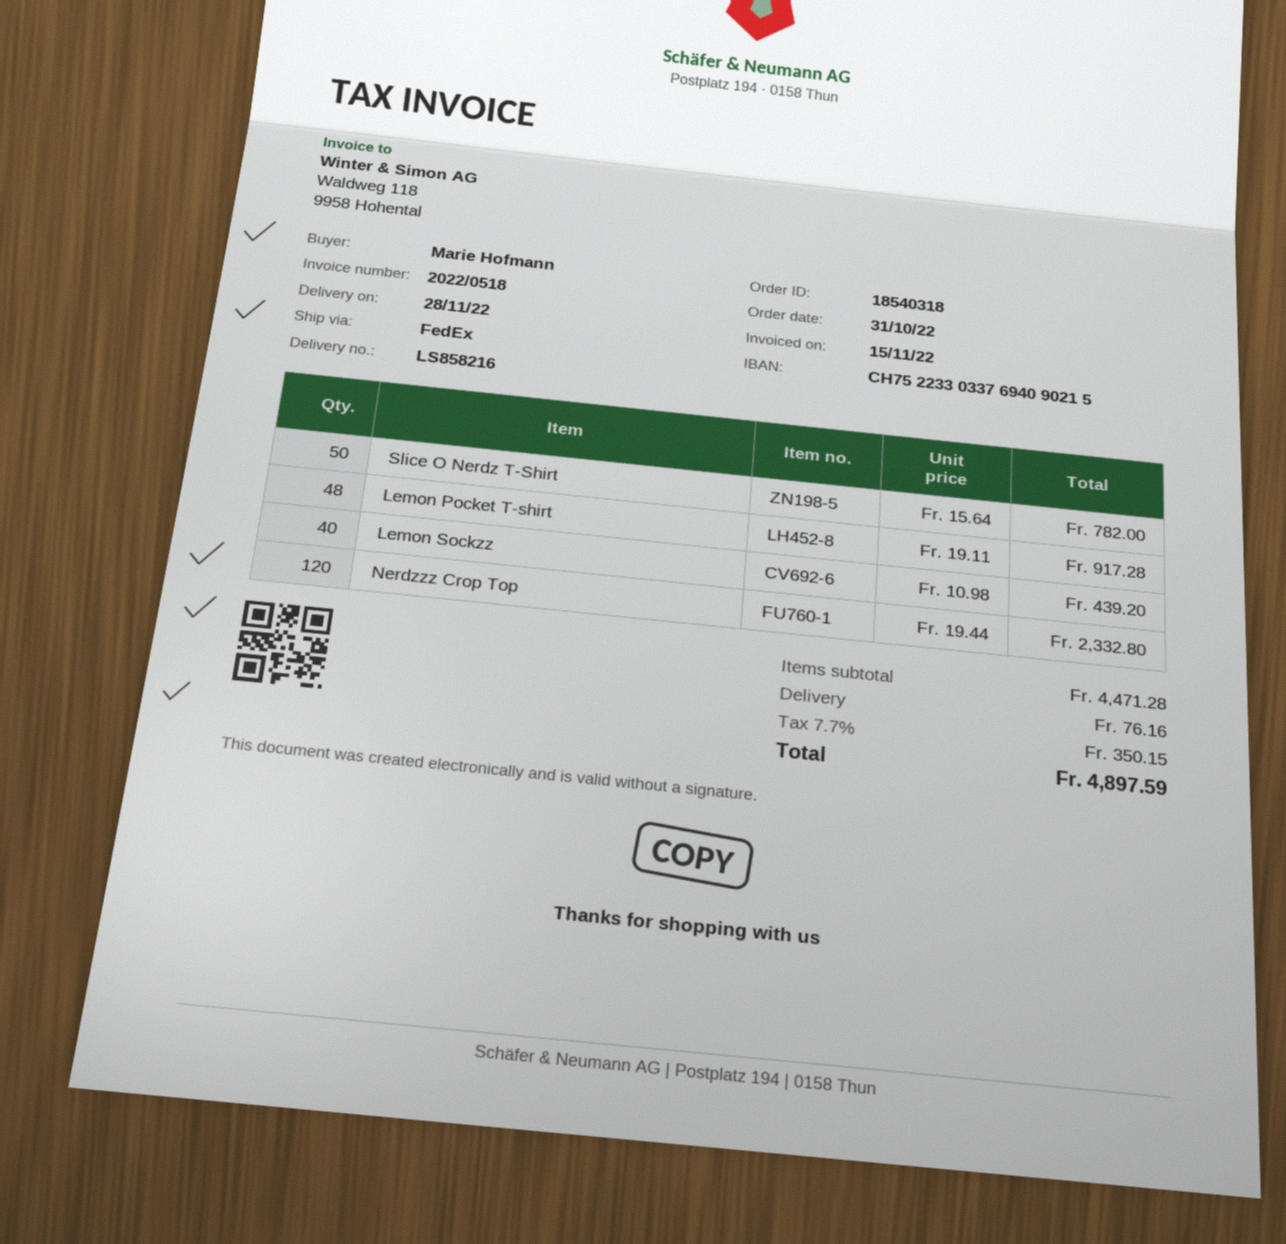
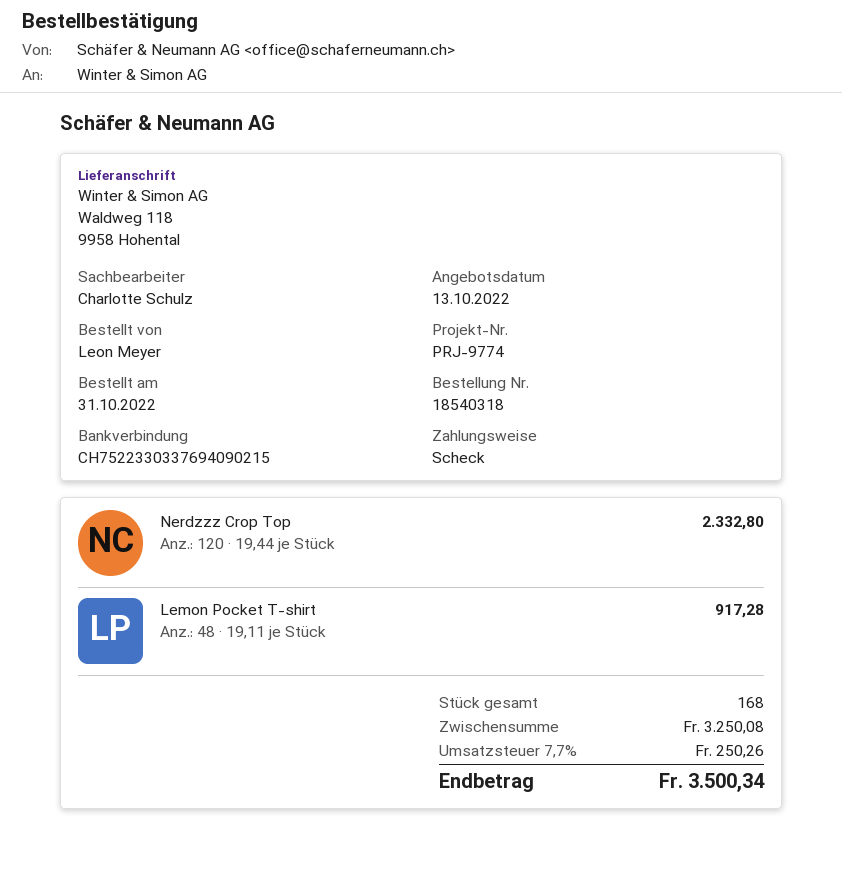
ordered by: Marie Hofmann -> Leon Meyer
Slice O Nerdz T-Shirt: 50 x 15.64 = 782.00 -> none
Lemon Sockzz: 40 x 10.98 = 439.20 -> none
subtotal: 4471.28 -> 3250.08
shipping: 76.16 -> none
tax: 7.7% = 350.15 -> 7.7% = 250.26
total: 4897.59 -> 3500.34

